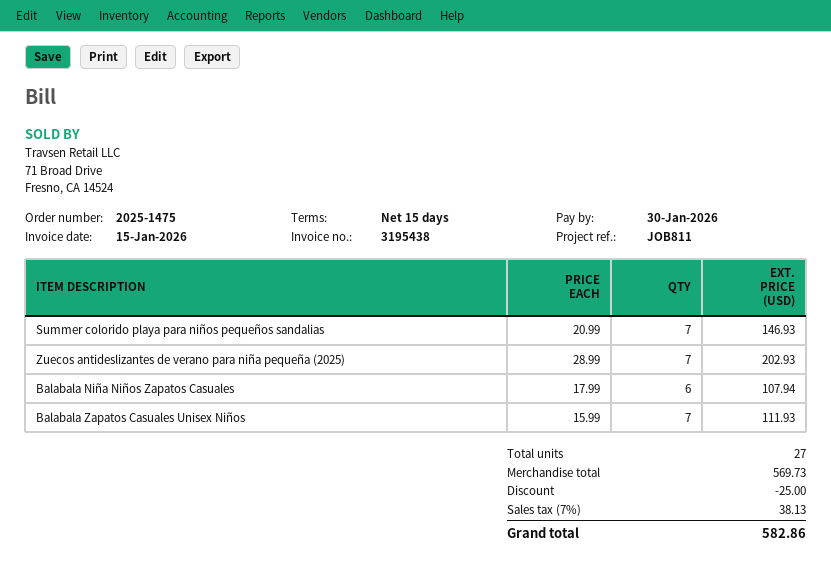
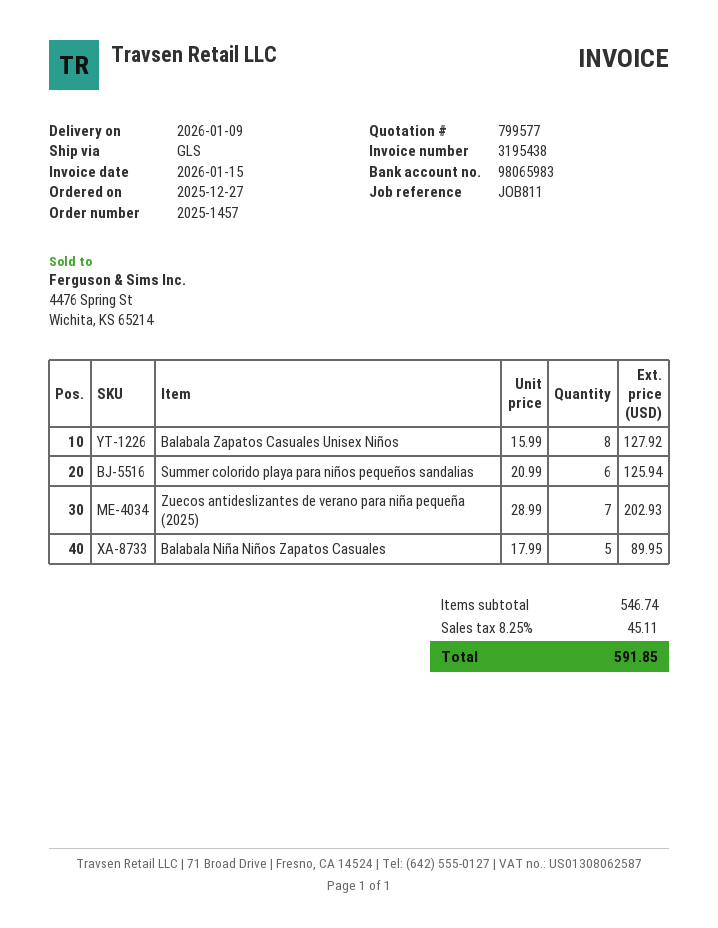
order number: 2025-1475 -> 2025-1457
Summer colorido playa para niños pequeños sandalias: 7 x 20.99 = 146.93 -> 6 x 20.99 = 125.94
Balabala Niña Niños Zapatos Casuales: 6 x 17.99 = 107.94 -> 5 x 17.99 = 89.95
Balabala Zapatos Casuales Unisex Niños: 7 x 15.99 = 111.93 -> 8 x 15.99 = 127.92
subtotal: 569.73 -> 546.74
discount: 25.00 -> none
tax: 7% = 38.13 -> 8.25% = 45.11
total: 582.86 -> 591.85

